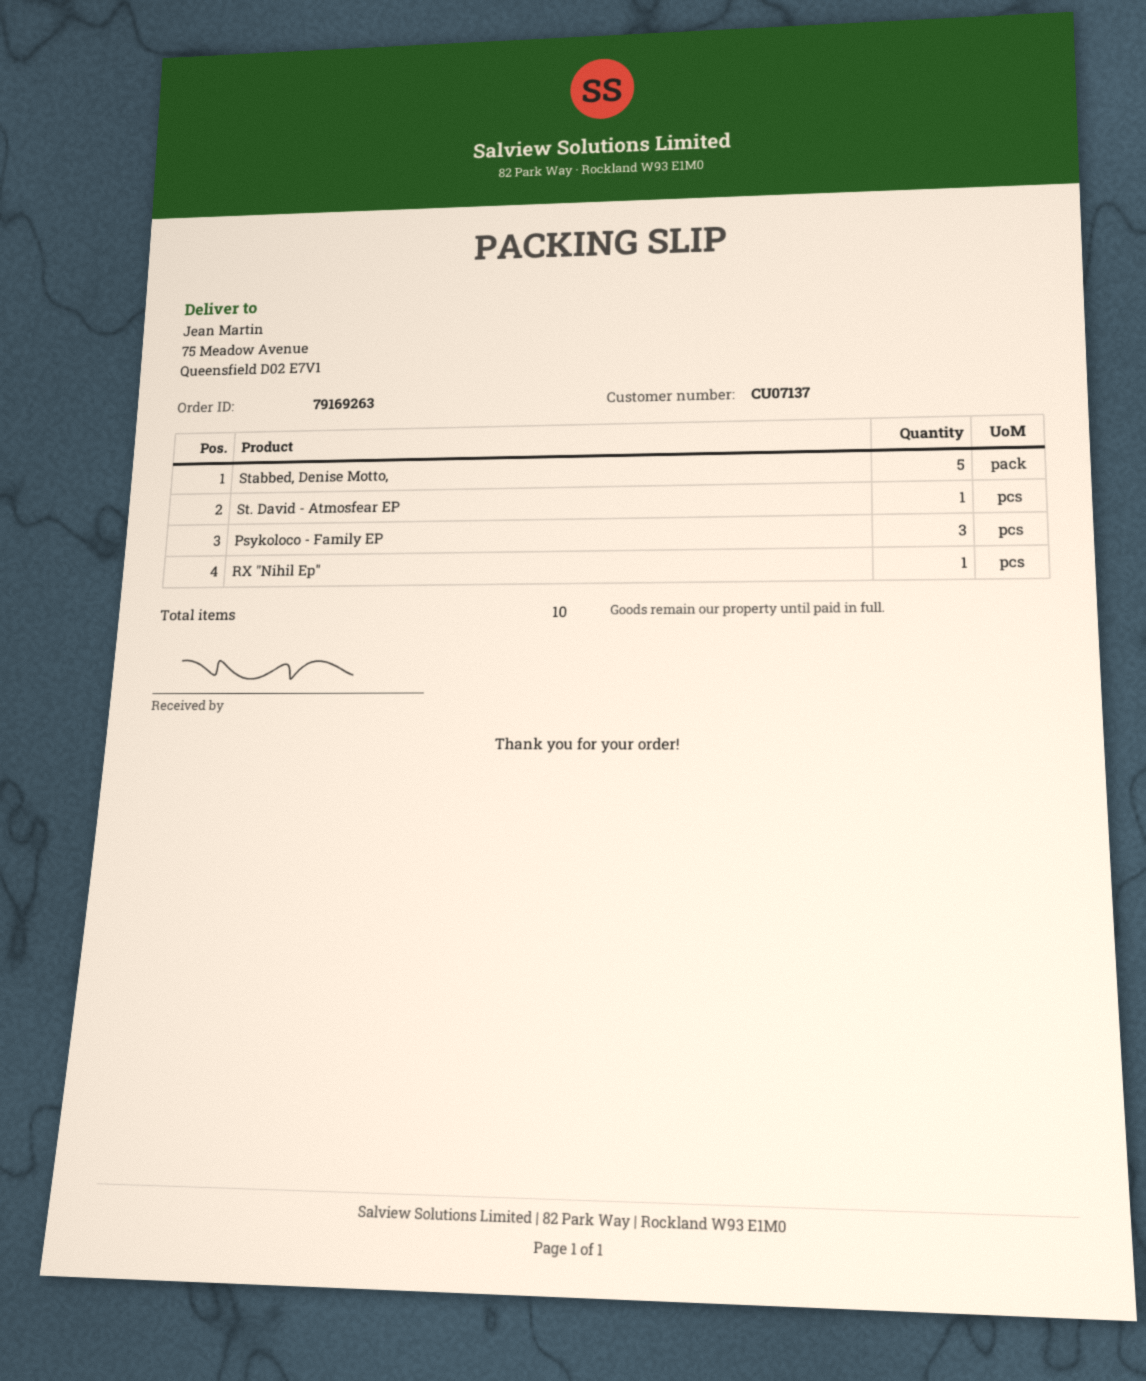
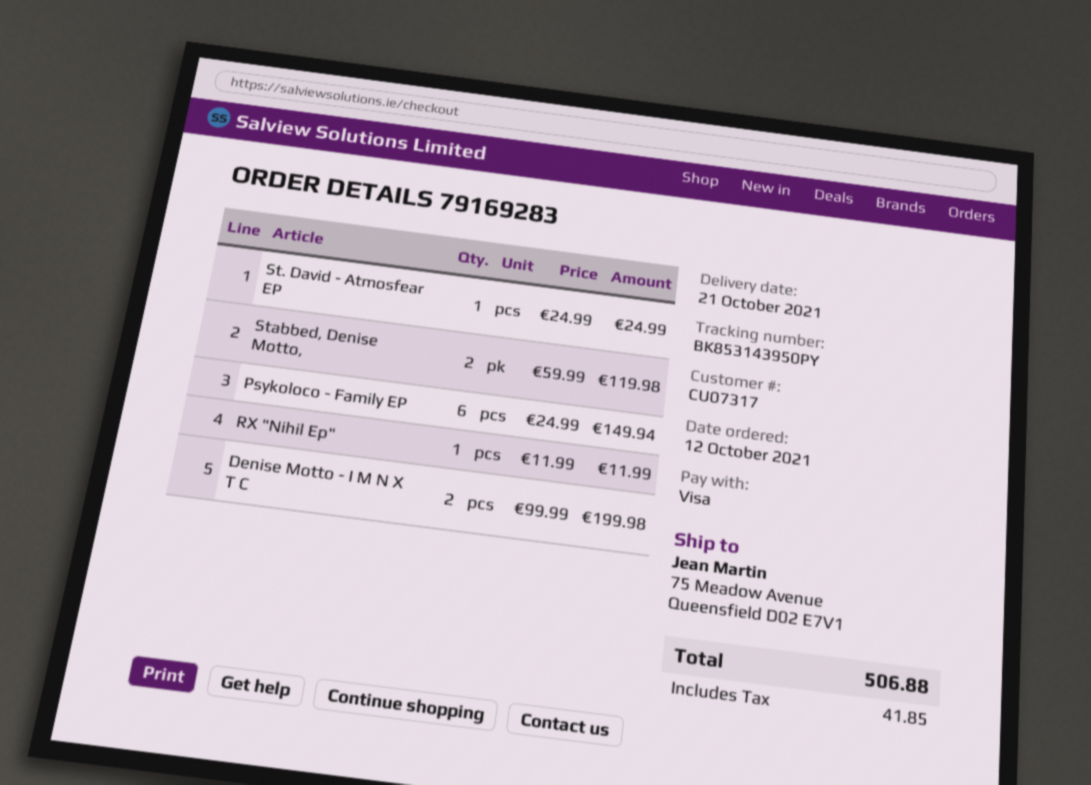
order number: 79169263 -> 79169283
customer number: CU07137 -> CU07317
Stabbed, Denise Motto,: 5 -> 2
Psykoloco - Family EP: 3 -> 6
Denise Motto - I M N X T C: none -> 2

